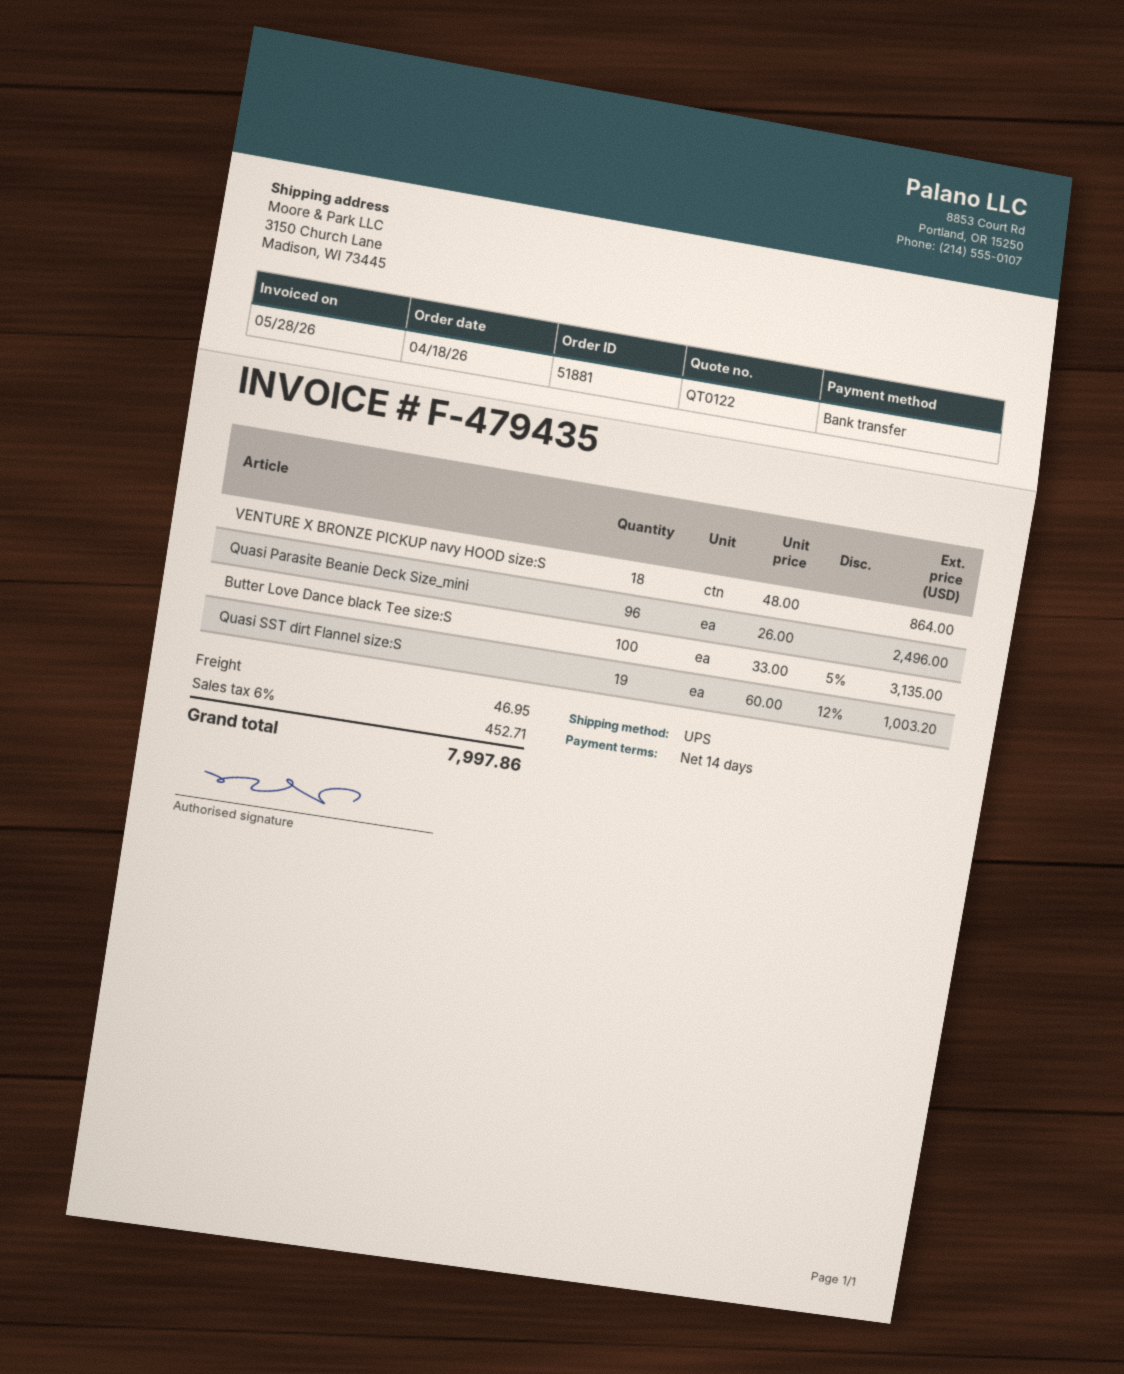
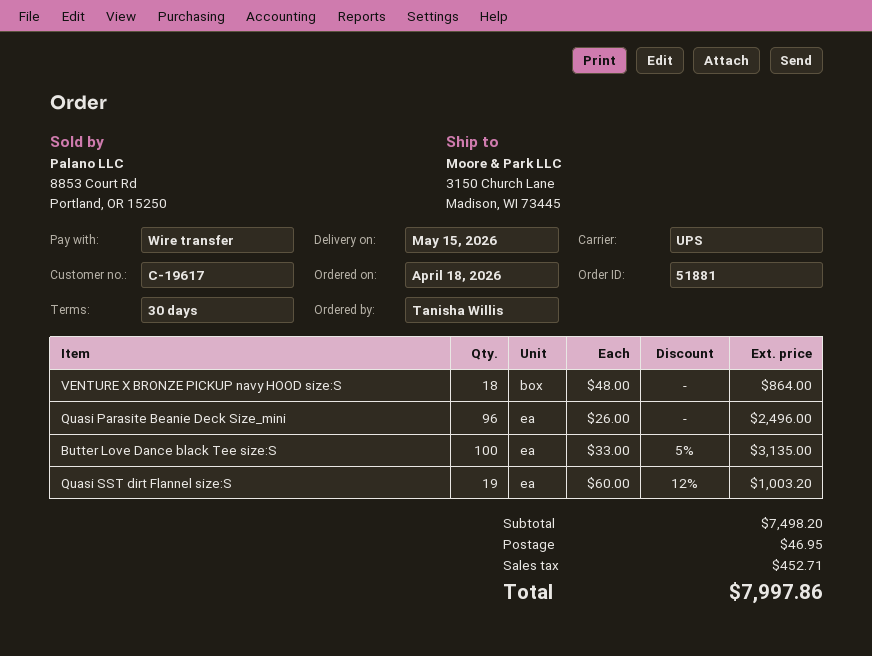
payment terms: 14 days -> 30 days

